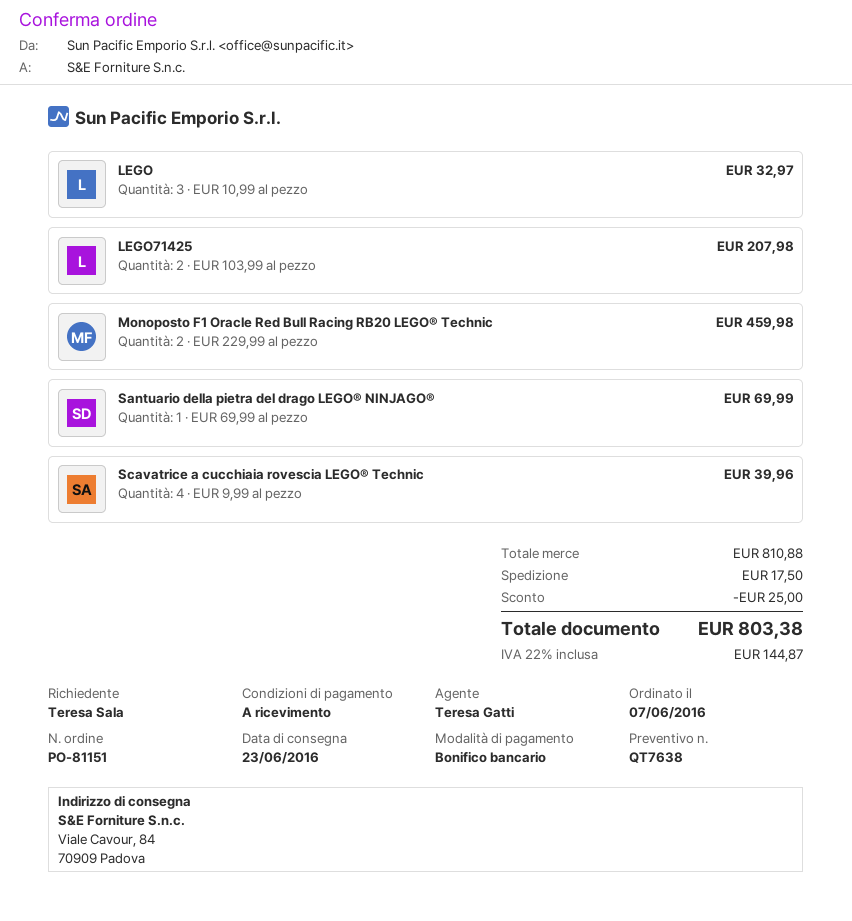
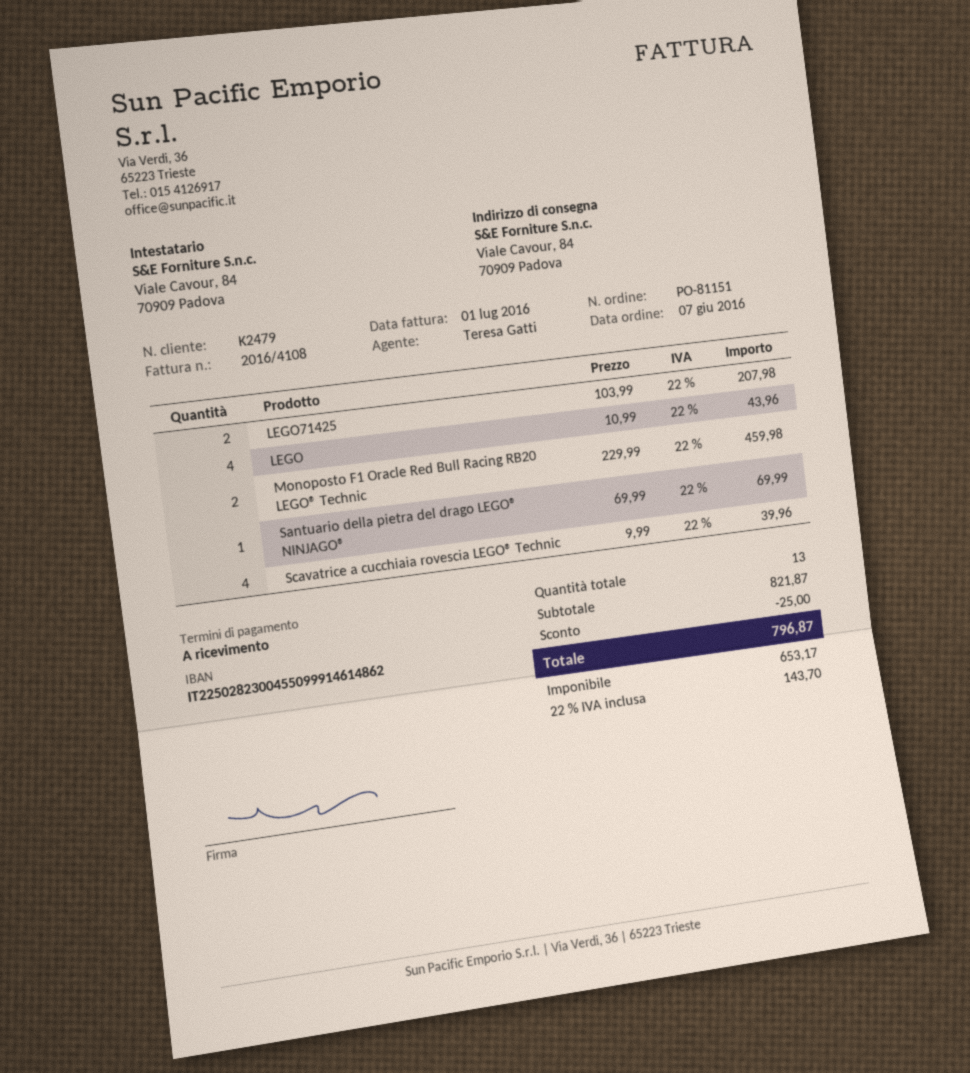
LEGO: 3 x 10.99 = 32.97 -> 4 x 10.99 = 43.96
subtotal: 810.88 -> 821.87
shipping: 17.50 -> none
tax: 22% = 144.87 -> 22% = 143.70
total: 803.38 -> 796.87

